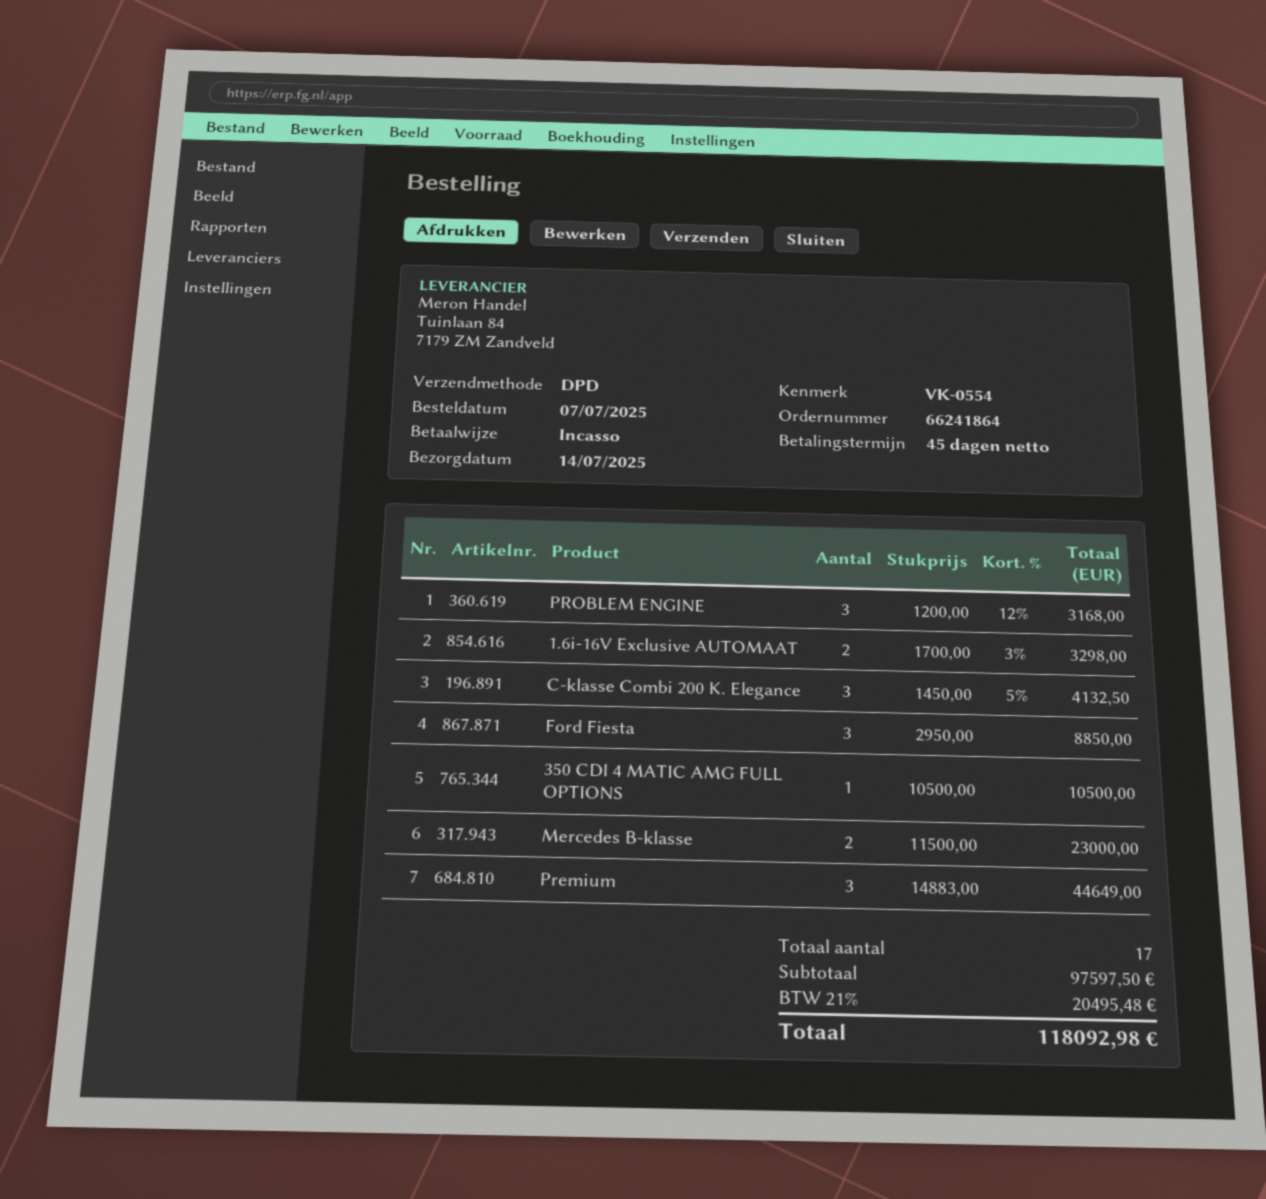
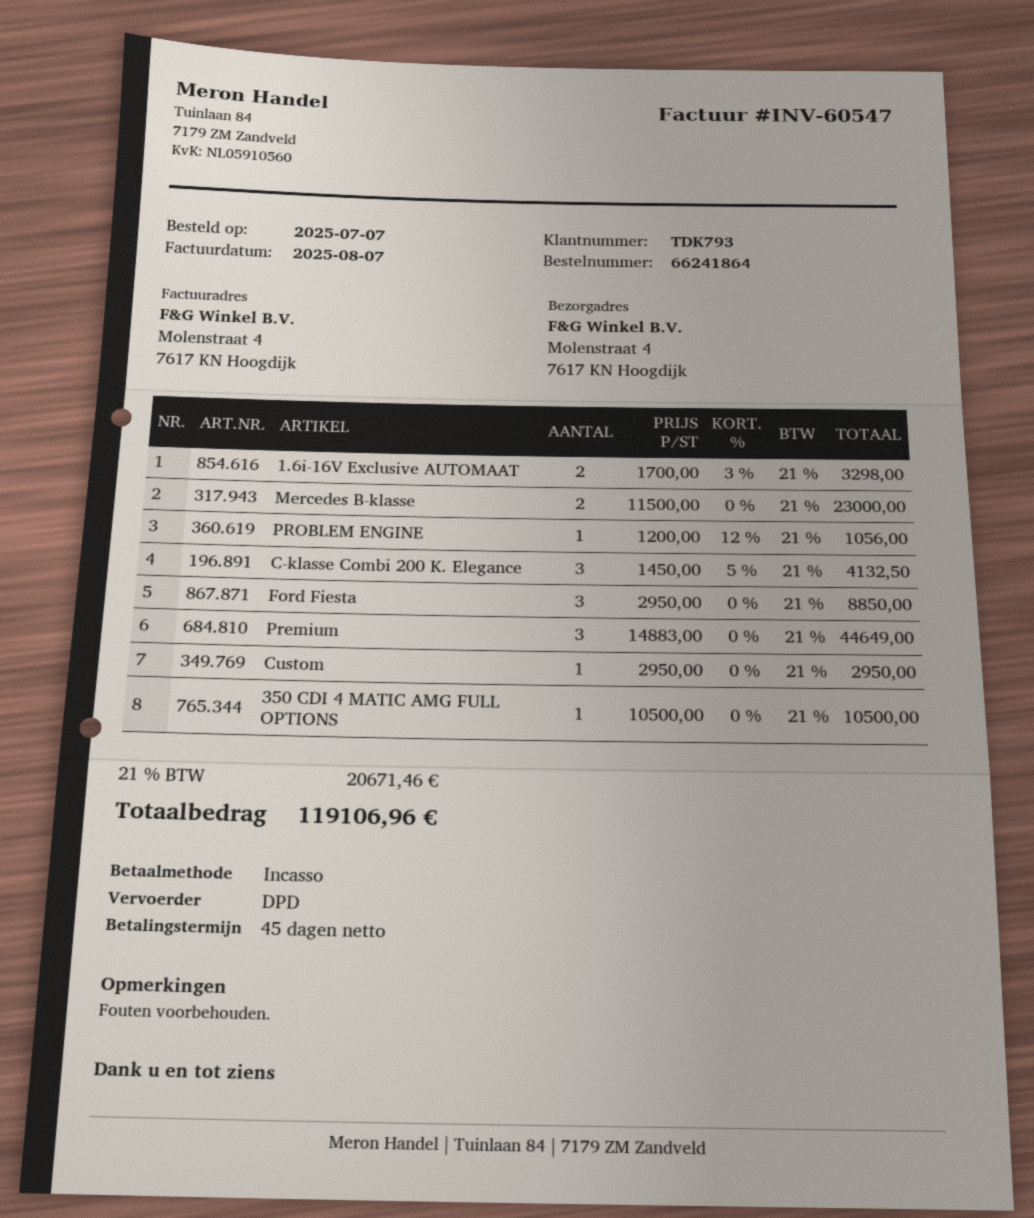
PROBLEM ENGINE: 3 x 1200.00 - 12% = 3168.00 -> 1 x 1200.00 - 12% = 1056.00
Custom: none -> 1 x 2950.00 = 2950.00
tax: 21% = 20495.48 -> 21% = 20671.46
total: 118092.98 -> 119106.96

